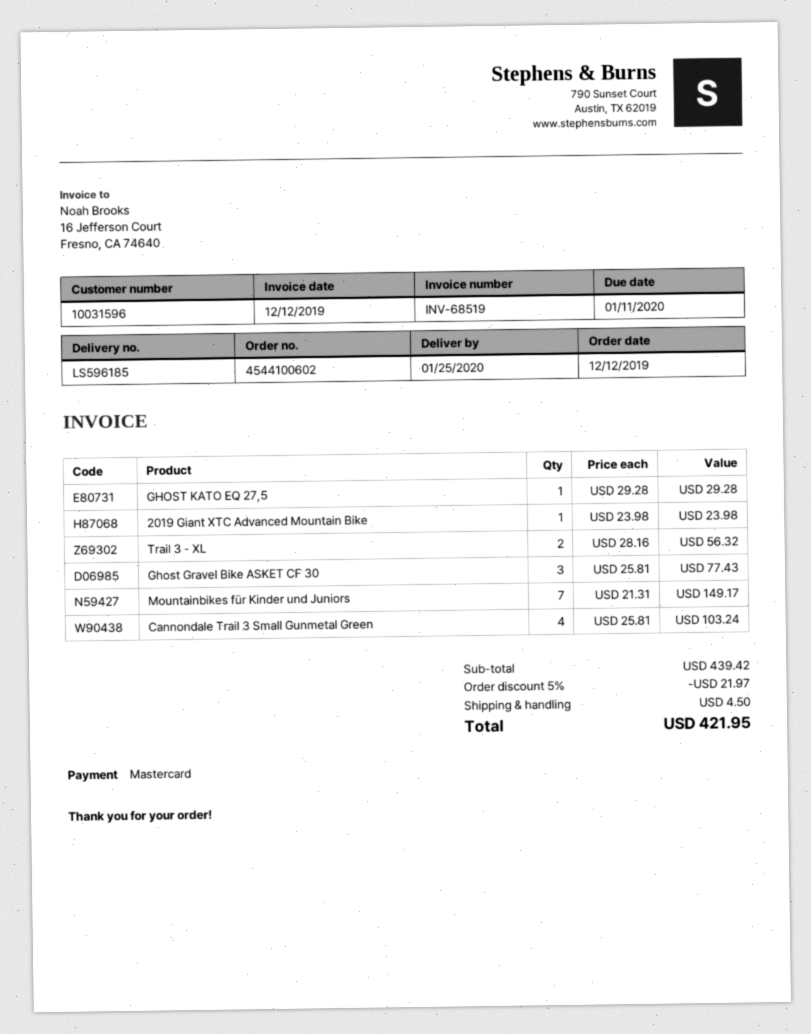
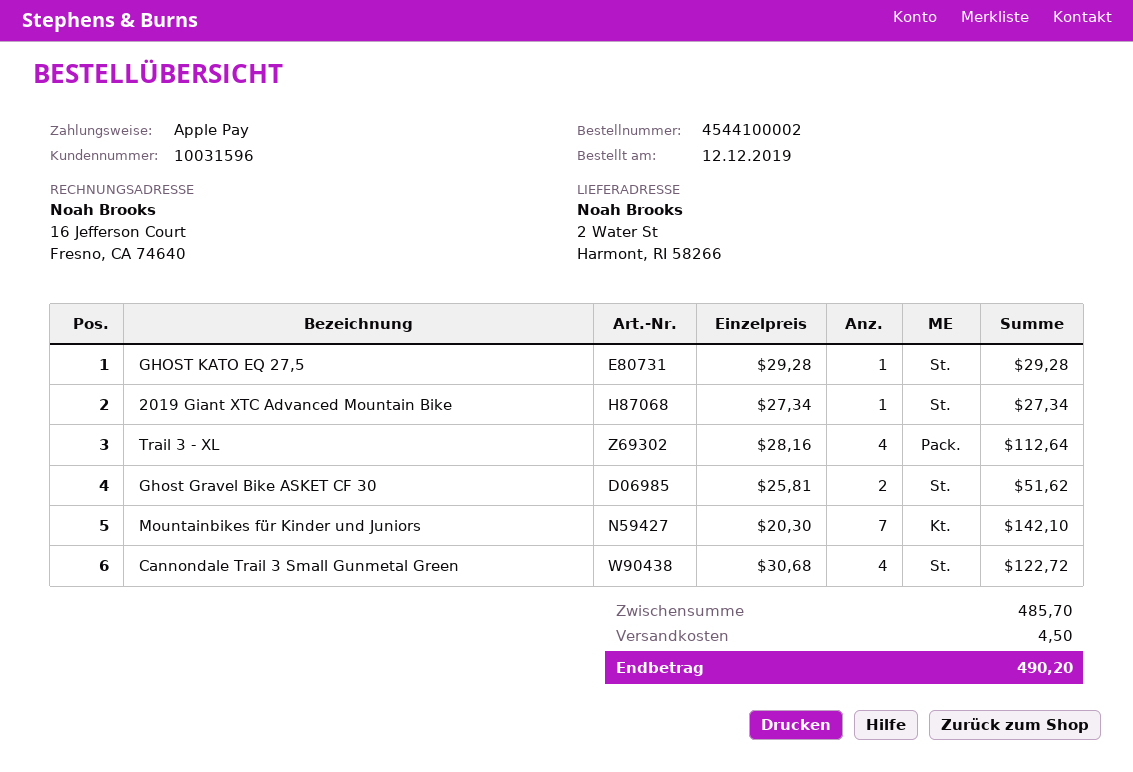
order number: 4544100602 -> 4544100002
payment method: Mastercard -> Apple Pay
2019 Giant XTC Advanced Mountain Bike: 1 x 23.98 = 23.98 -> 1 x 27.34 = 27.34
Trail 3 - XL: 2 x 28.16 = 56.32 -> 4 x 28.16 = 112.64
Ghost Gravel Bike ASKET CF 30: 3 x 25.81 = 77.43 -> 2 x 25.81 = 51.62
Mountainbikes für Kinder und Juniors: 7 x 21.31 = 149.17 -> 7 x 20.30 = 142.10
Cannondale Trail 3 Small Gunmetal Green: 4 x 25.81 = 103.24 -> 4 x 30.68 = 122.72
subtotal: 439.42 -> 485.70
discount: 5% = 21.97 -> none
total: 421.95 -> 490.20

